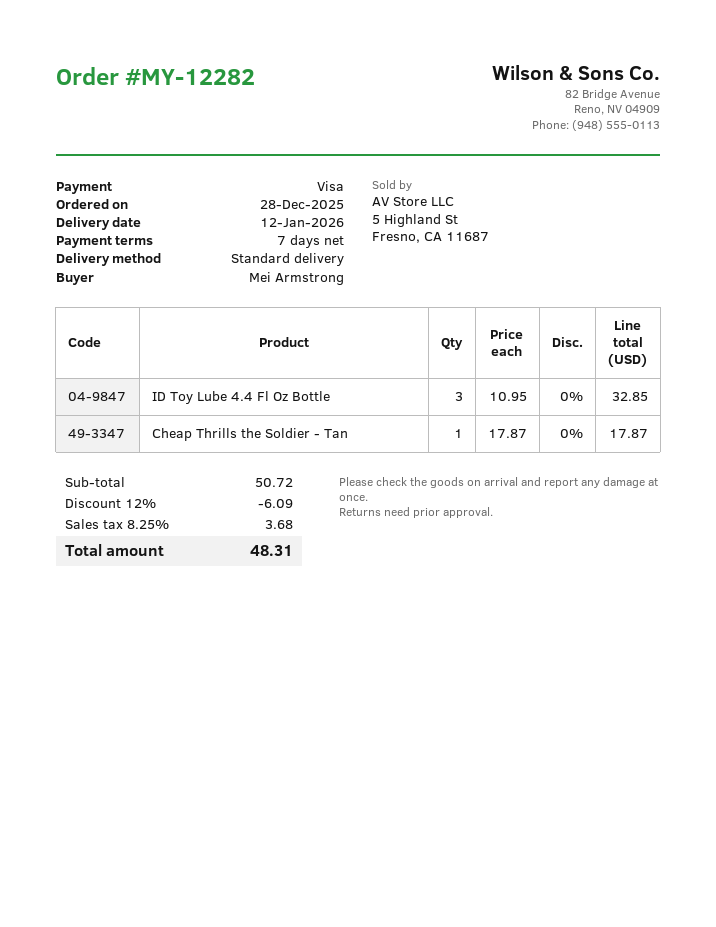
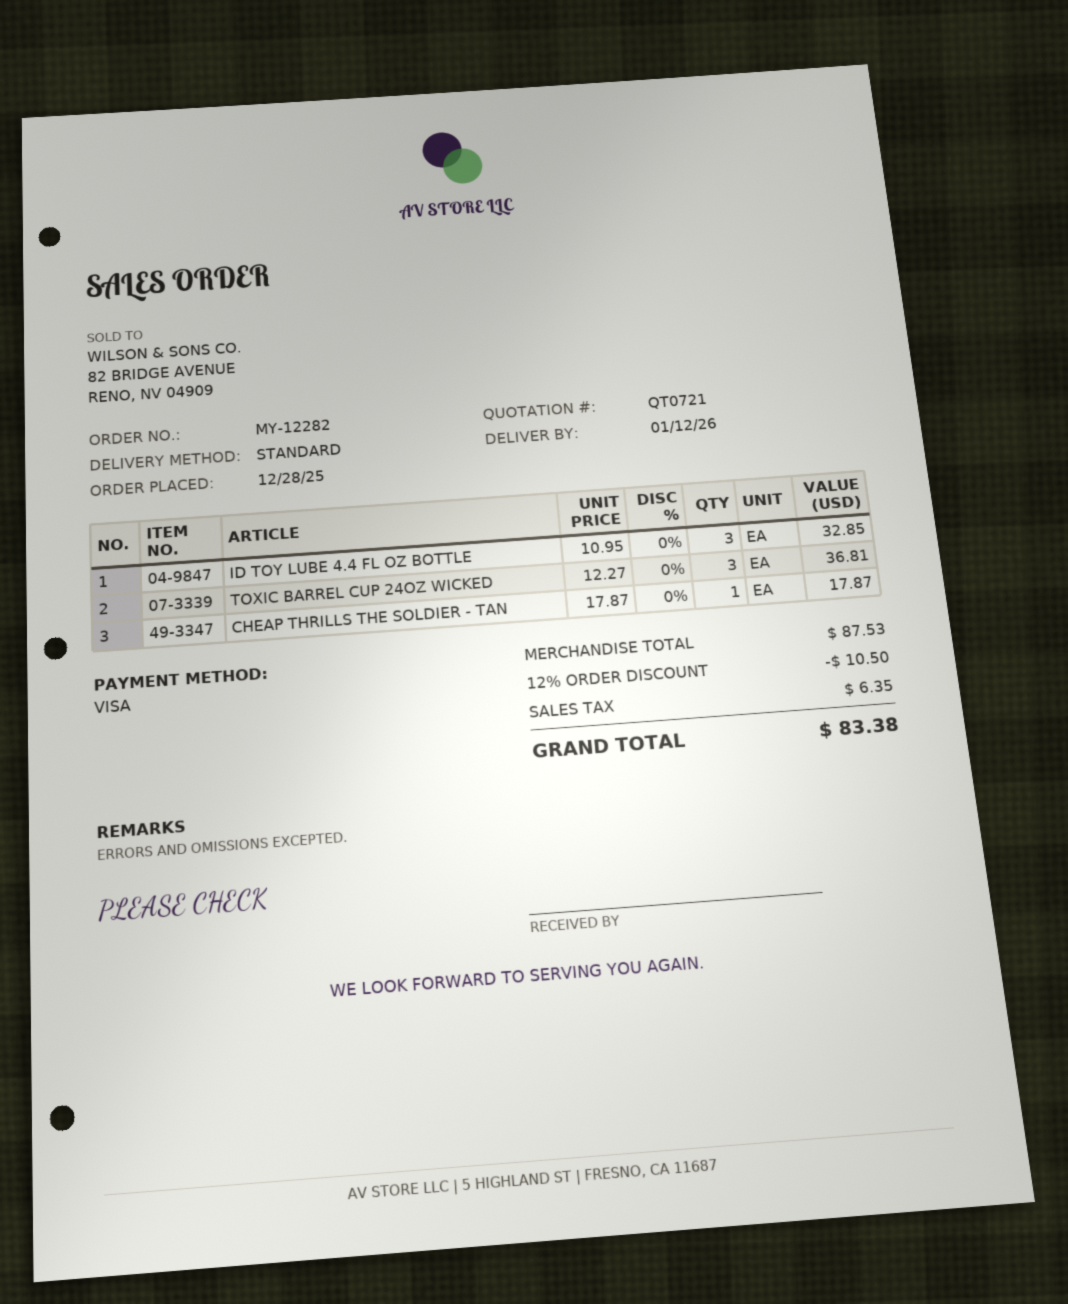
TOXIC BARREL CUP 24OZ WICKED: none -> 3 x 12.27 = 36.81
subtotal: 50.72 -> 87.53
discount: 12% = 6.09 -> 12% = 10.50
tax: 3.68 -> 6.35
total: 48.31 -> 83.38

